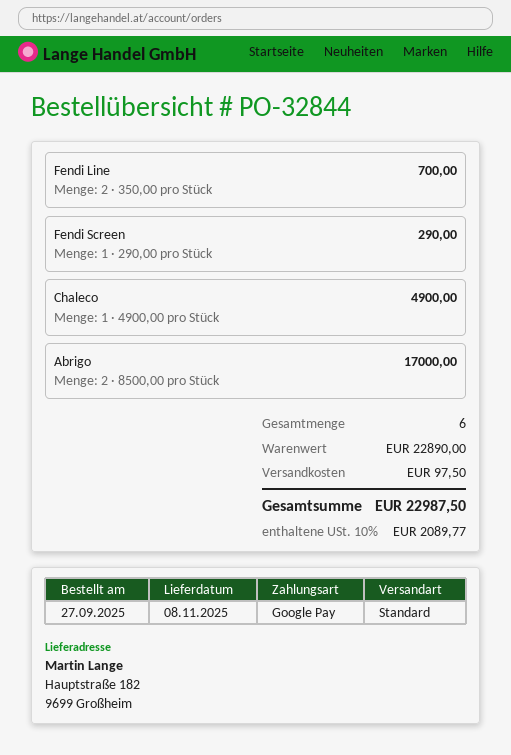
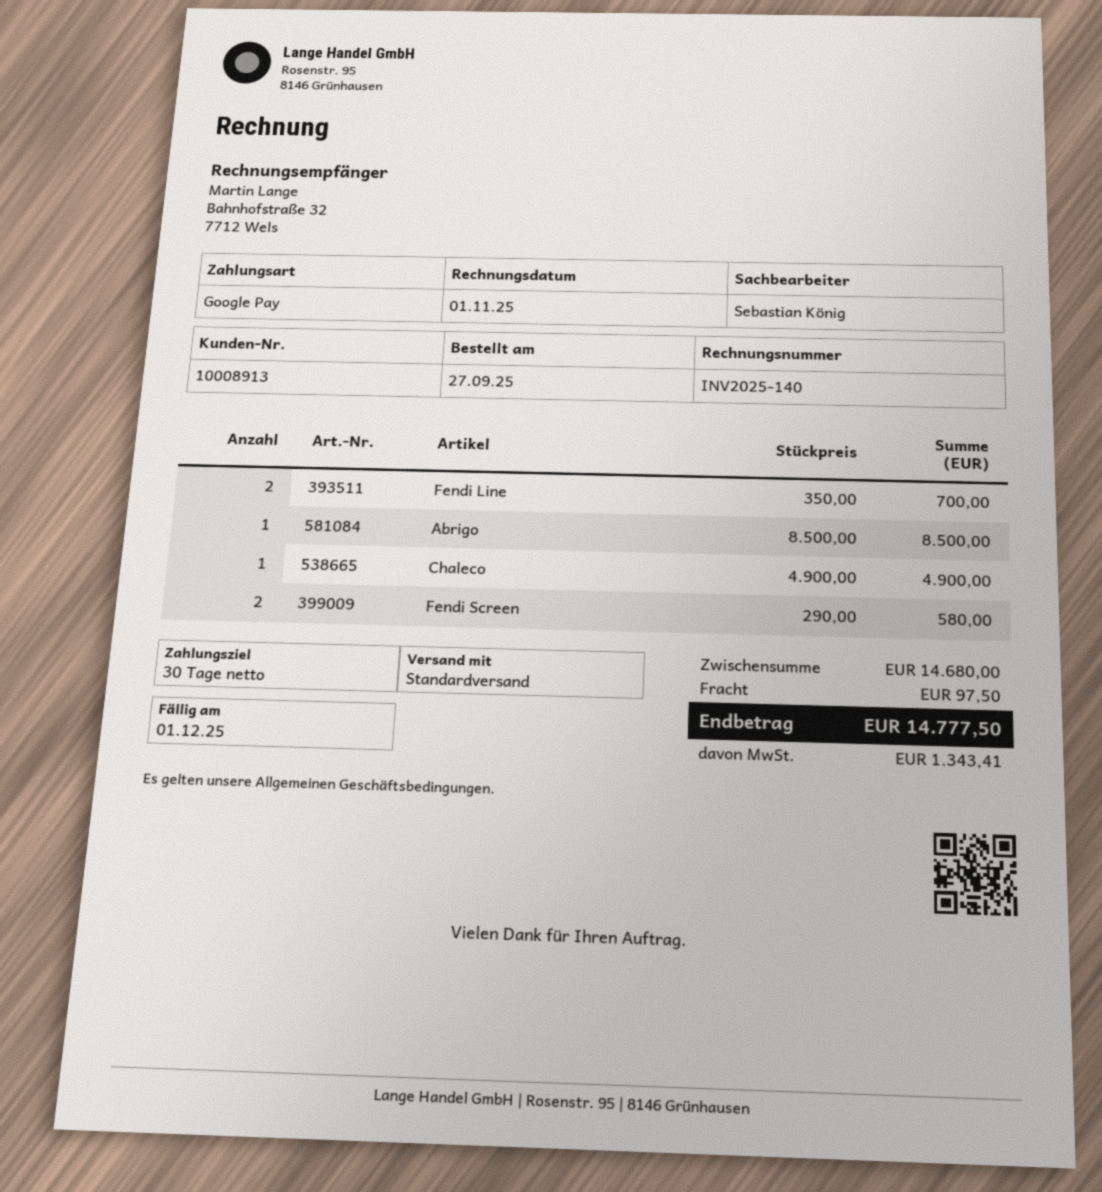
Fendi Screen: 1 x 290.00 = 290.00 -> 2 x 290.00 = 580.00
Abrigo: 2 x 8500.00 = 17000.00 -> 1 x 8500.00 = 8500.00
subtotal: 22890.00 -> 14680.00
tax: 2089.77 -> 1343.41
total: 22987.50 -> 14777.50

